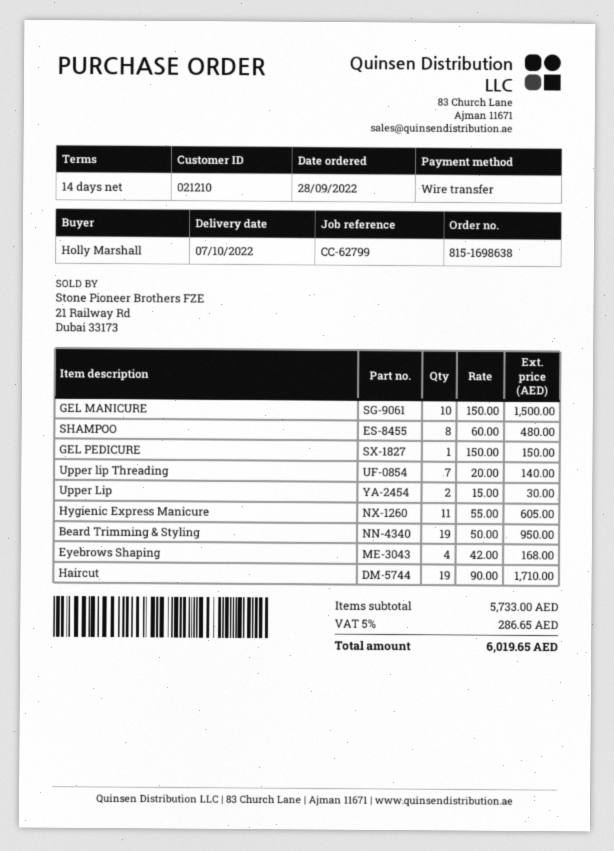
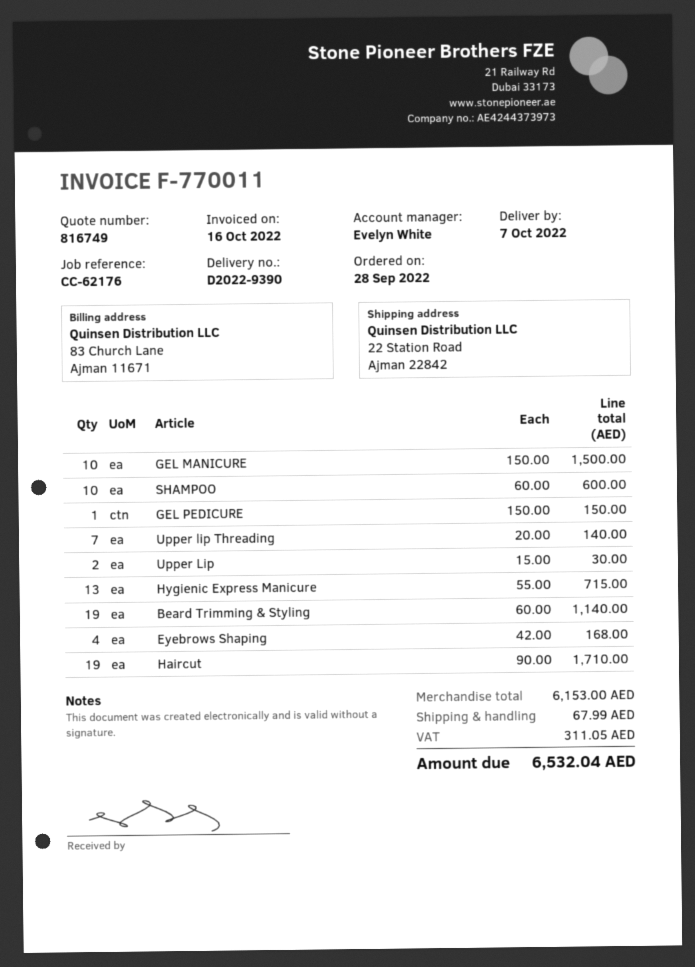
reference: CC-62799 -> CC-62176
SHAMPOO: 8 x 60.00 = 480.00 -> 10 x 60.00 = 600.00
Hygienic Express Manicure: 11 x 55.00 = 605.00 -> 13 x 55.00 = 715.00
Beard Trimming & Styling: 19 x 50.00 = 950.00 -> 19 x 60.00 = 1140.00
subtotal: 5733.00 -> 6153.00
shipping: none -> 67.99
tax: 286.65 -> 311.05
total: 6019.65 -> 6532.04

